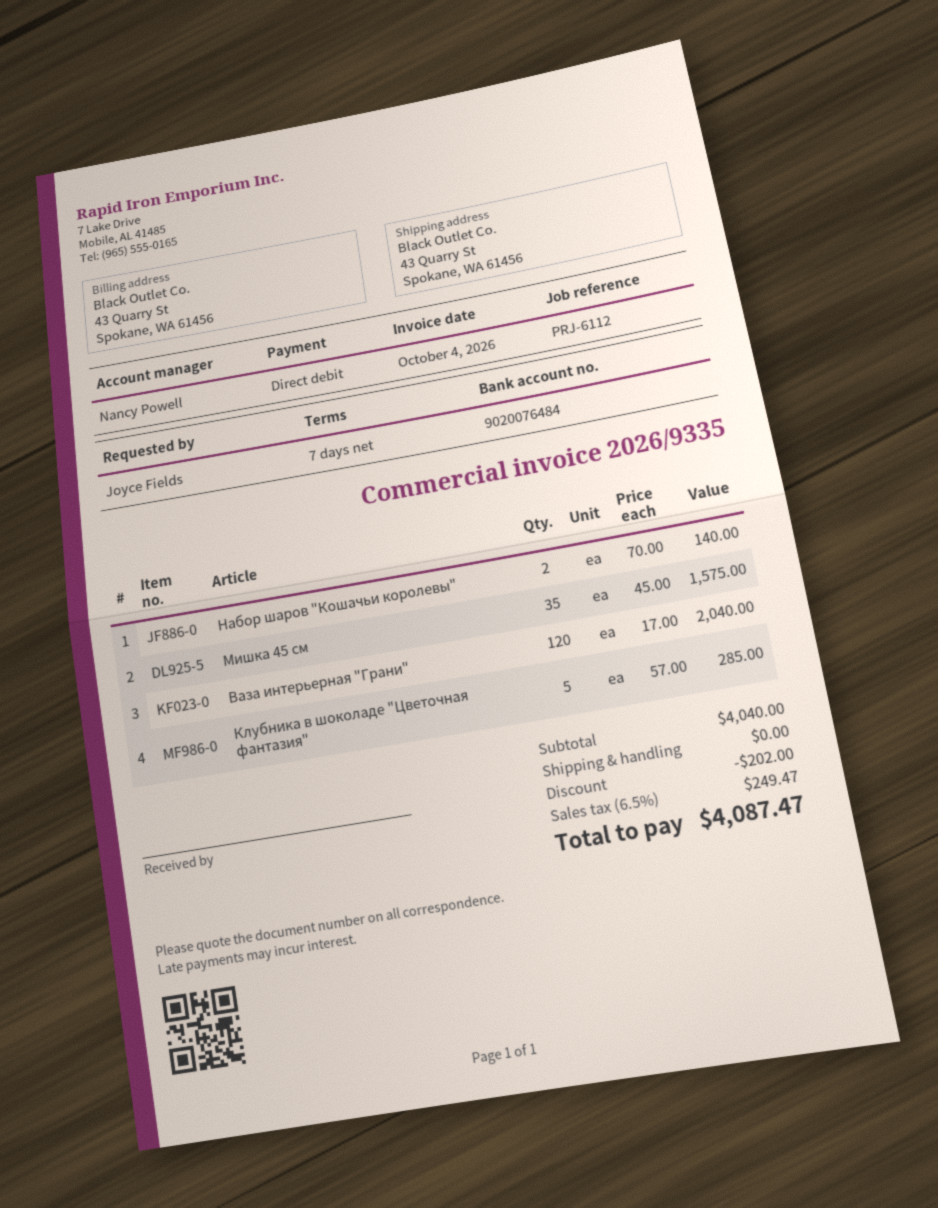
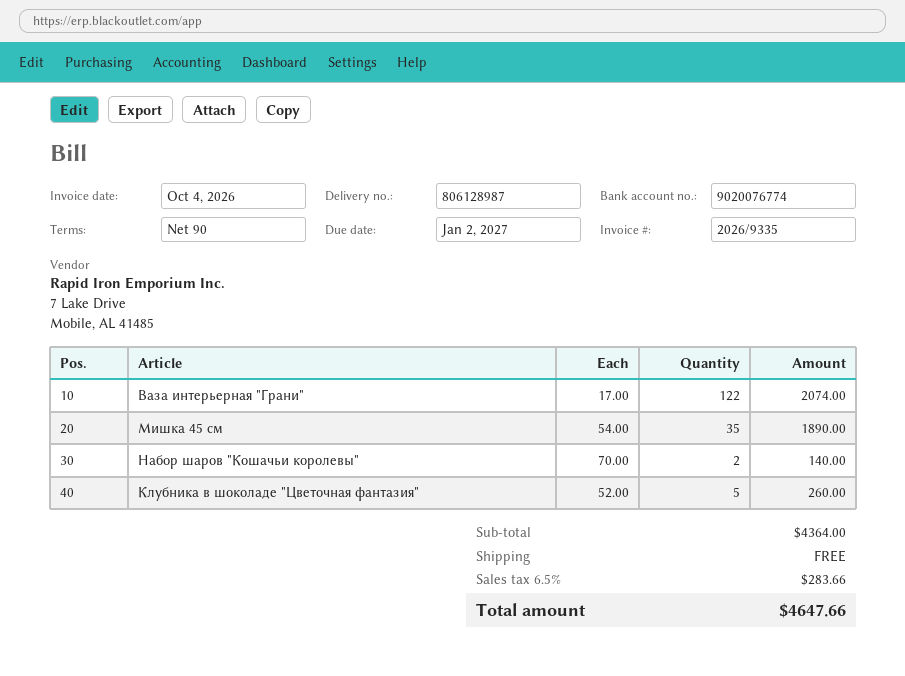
payment terms: 7 days -> 90 days
bank account: 9020076484 -> 9020076774
Мишка 45 см: 35 x 45.00 = 1575.00 -> 35 x 54.00 = 1890.00
Ваза интерьерная "Грани": 120 x 17.00 = 2040.00 -> 122 x 17.00 = 2074.00
Клубника в шоколаде "Цветочная фантазия": 5 x 57.00 = 285.00 -> 5 x 52.00 = 260.00
subtotal: 4040.00 -> 4364.00
discount: 202.00 -> none
tax: 6.5% = 249.47 -> 6.5% = 283.66
total: 4087.47 -> 4647.66

